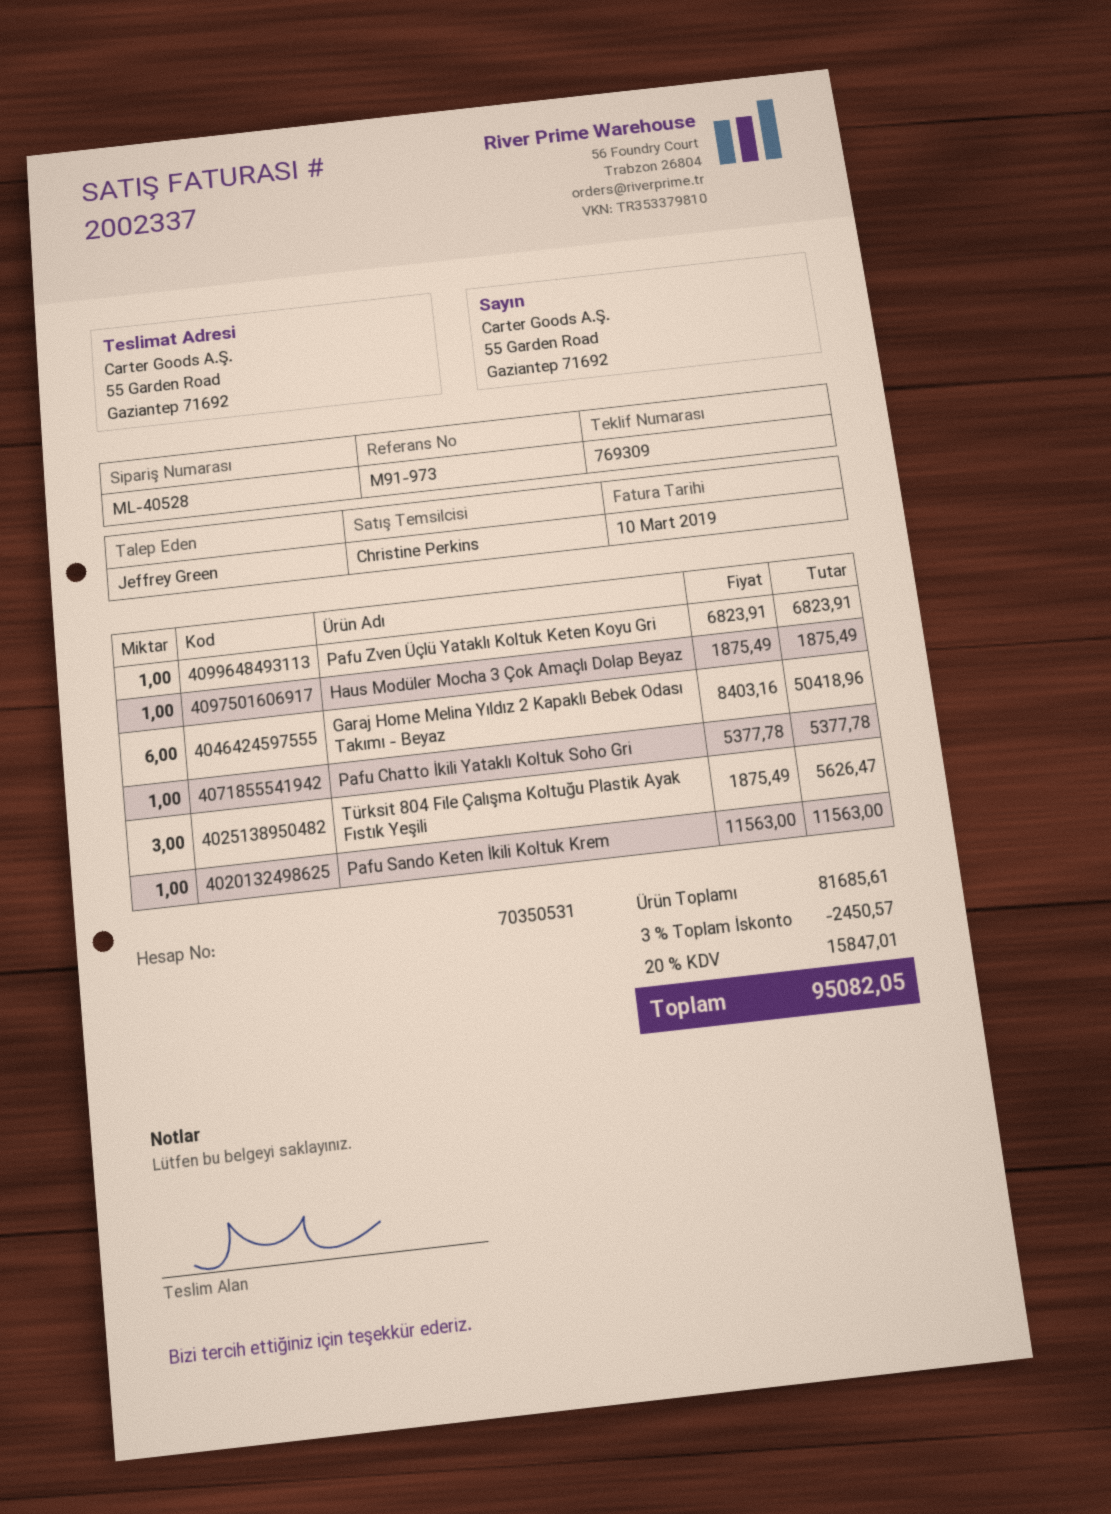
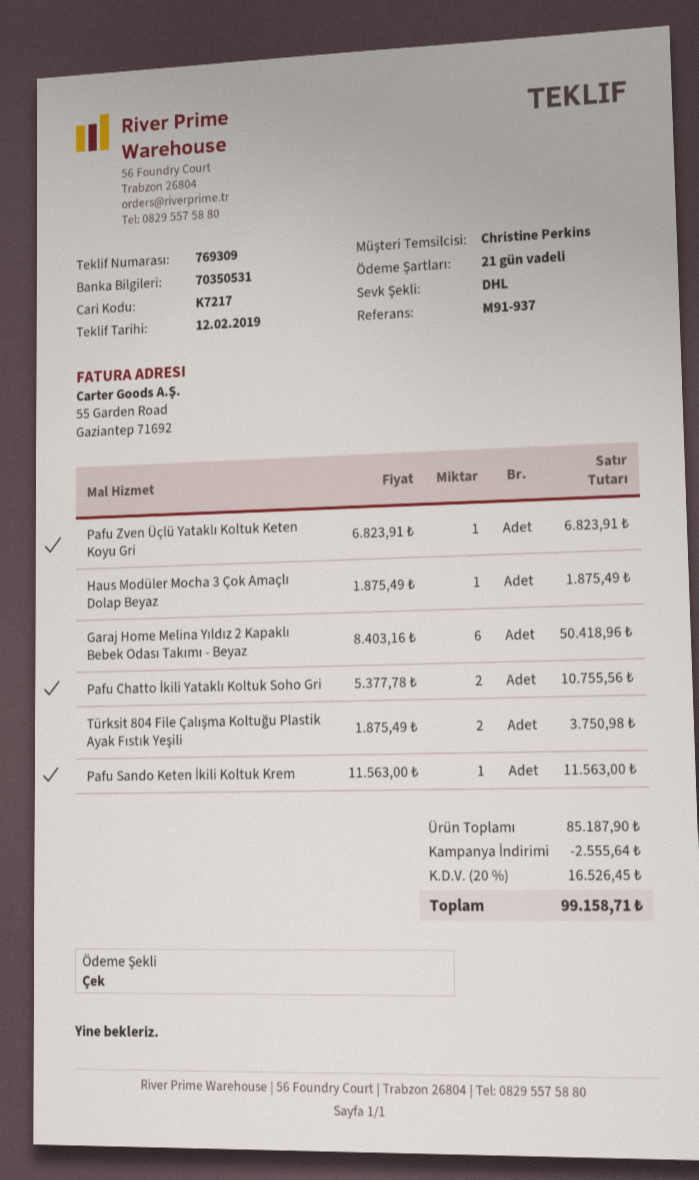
reference: M91-973 -> M91-937
Pafu Chatto İkili Yataklı Koltuk Soho Gri: 1 x 5377.78 = 5377.78 -> 2 x 5377.78 = 10755.56
Türksit 804 File Çalışma Koltuğu Plastik Ayak Fıstık Yeşili: 3 x 1875.49 = 5626.47 -> 2 x 1875.49 = 3750.98
subtotal: 81685.61 -> 85187.90
discount: 2450.57 -> 2555.64
tax: 20% = 15847.01 -> 20% = 16526.45
total: 95082.05 -> 99158.71

